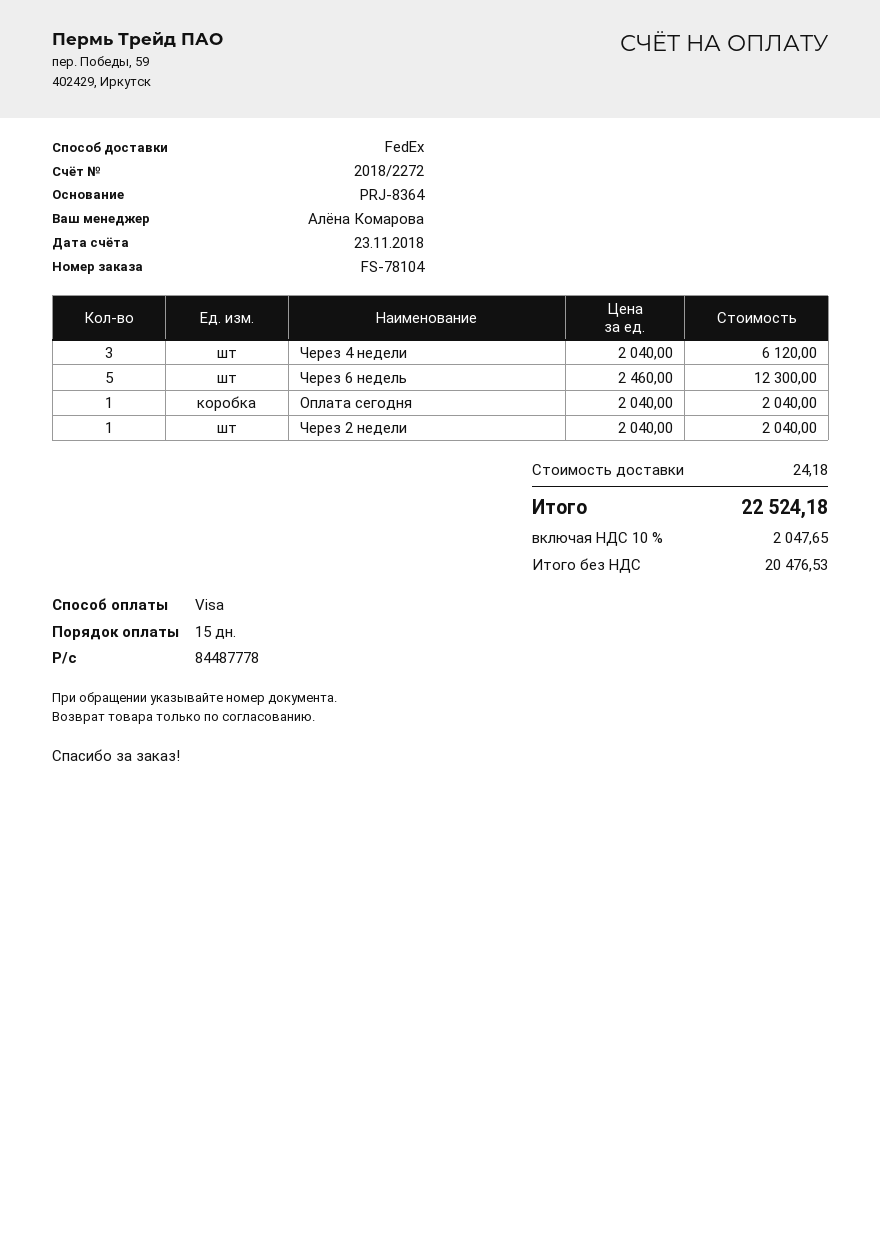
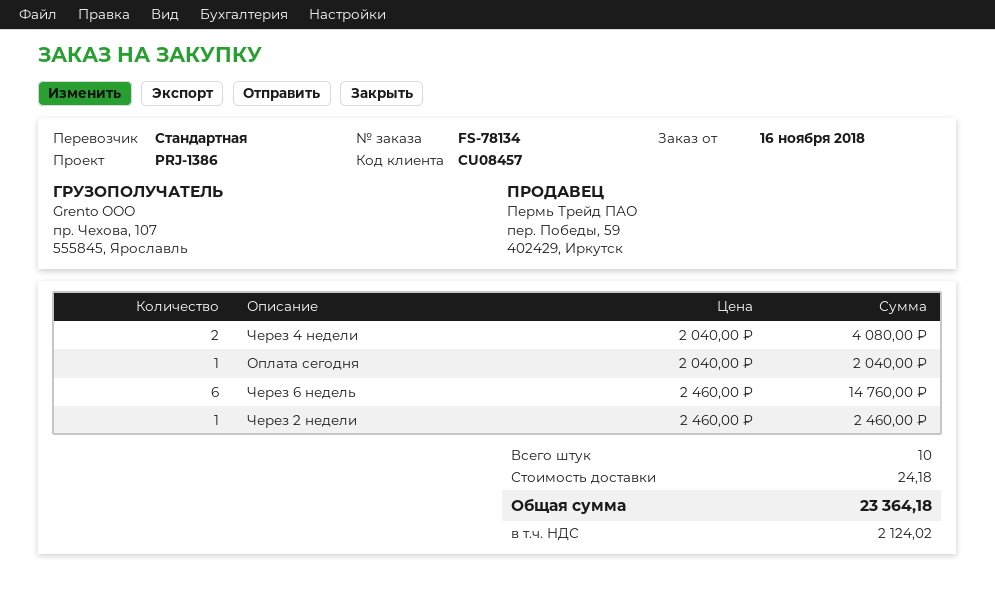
order number: FS-78104 -> FS-78134
reference: PRJ-8364 -> PRJ-1386
shipping method: FedEx -> standard
Через 4 недели: 3 x 2040.00 = 6120.00 -> 2 x 2040.00 = 4080.00
Через 6 недель: 5 x 2460.00 = 12300.00 -> 6 x 2460.00 = 14760.00
Через 2 недели: 1 x 2040.00 = 2040.00 -> 1 x 2460.00 = 2460.00
tax: 2047.65 -> 2124.02
total: 22524.18 -> 23364.18

